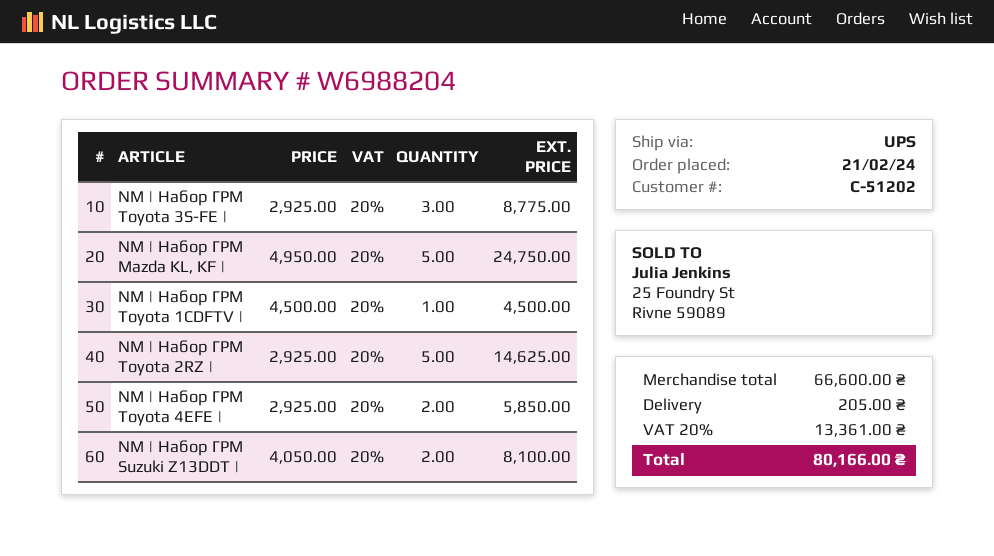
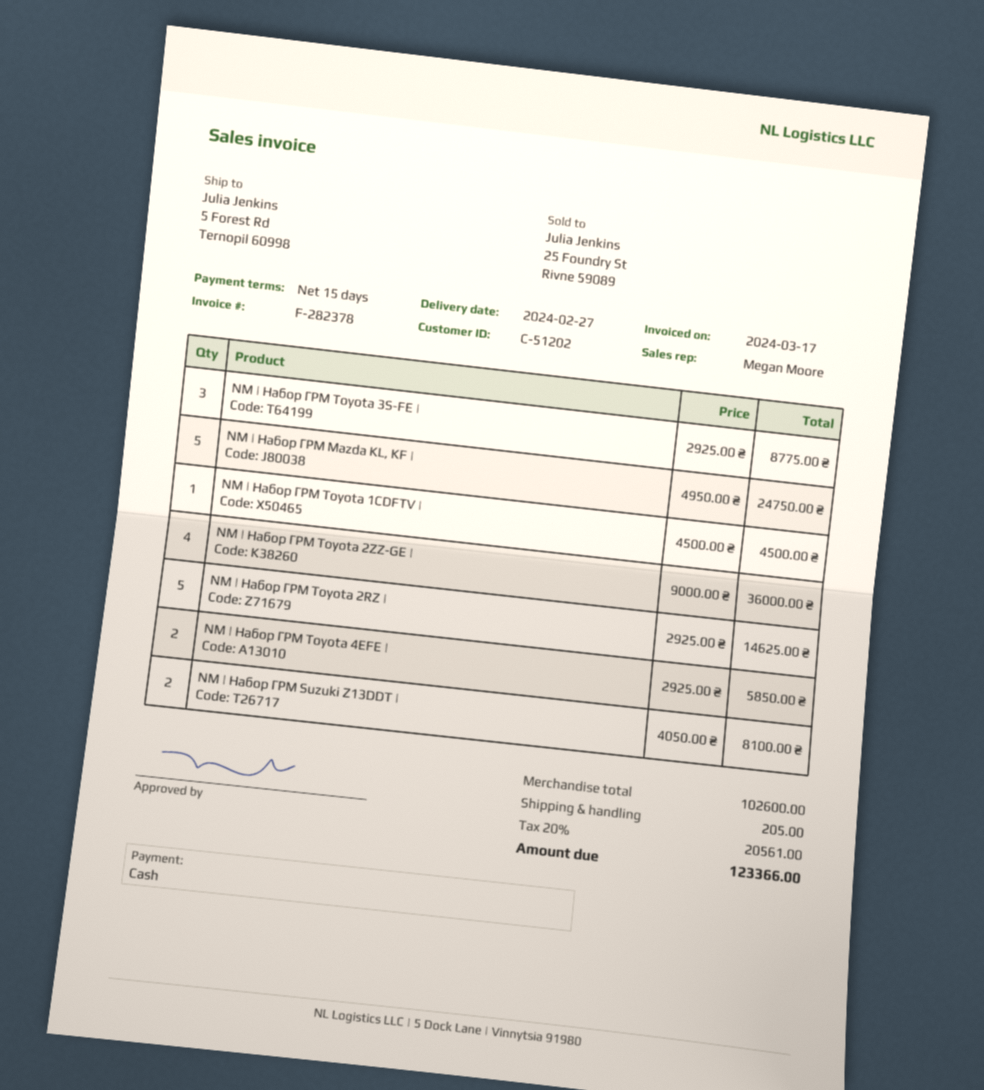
NM | Набор ГРМ Toyota 2ZZ-GE |: none -> 4 x 9000.00 = 36000.00
subtotal: 66600.00 -> 102600.00
tax: 20% = 13361.00 -> 20% = 20561.00
total: 80166.00 -> 123366.00

